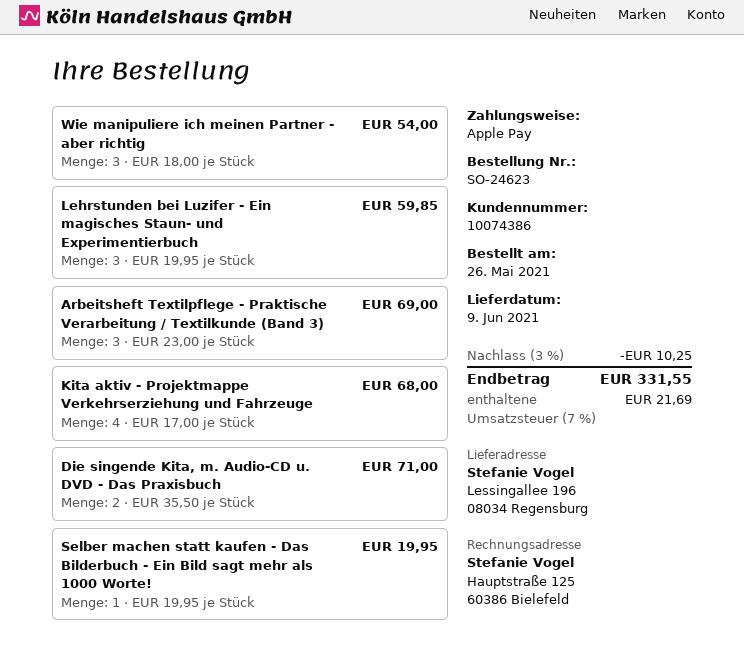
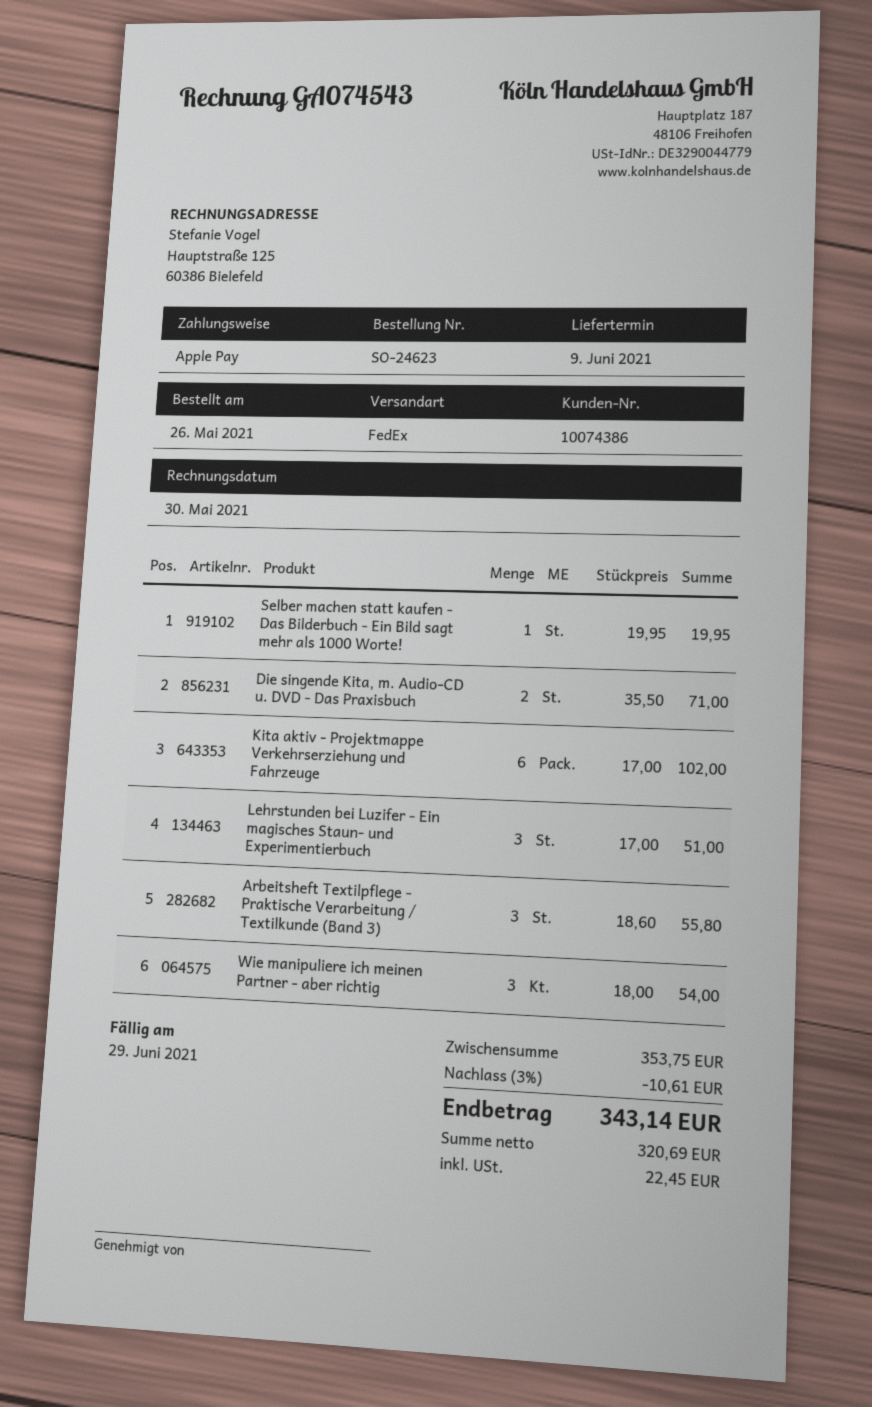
Lehrstunden bei Luzifer - Ein magisches Staun- und Experimentierbuch: 3 x 19.95 = 59.85 -> 3 x 17.00 = 51.00
Arbeitsheft Textilpflege - Praktische Verarbeitung / Textilkunde (Band 3): 3 x 23.00 = 69.00 -> 3 x 18.60 = 55.80
Kita aktiv - Projektmappe Verkehrserziehung und Fahrzeuge: 4 x 17.00 = 68.00 -> 6 x 17.00 = 102.00
discount: 3% = 10.25 -> 3% = 10.61
tax: 21.69 -> 22.45
total: 331.55 -> 343.14

